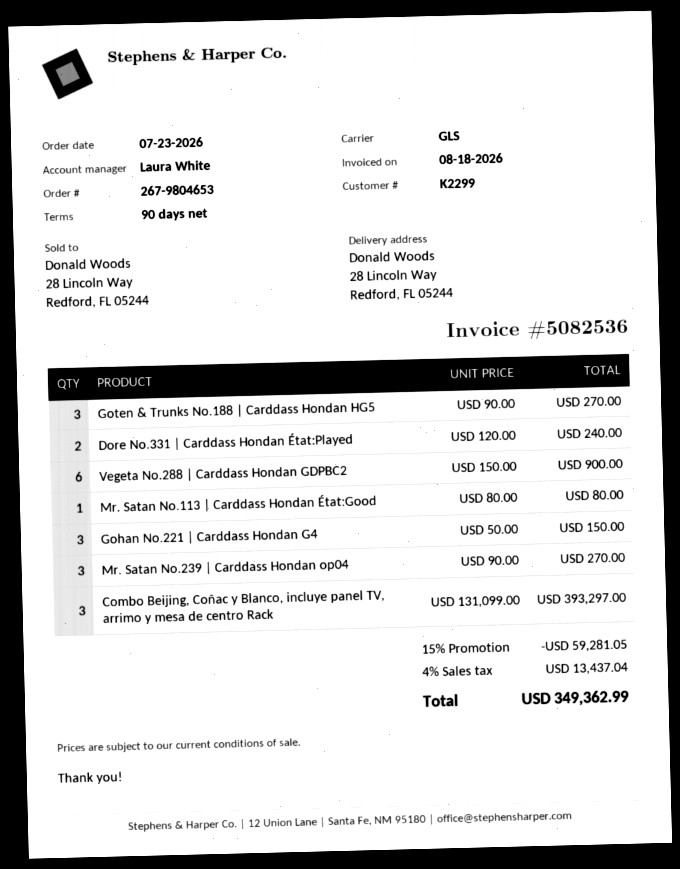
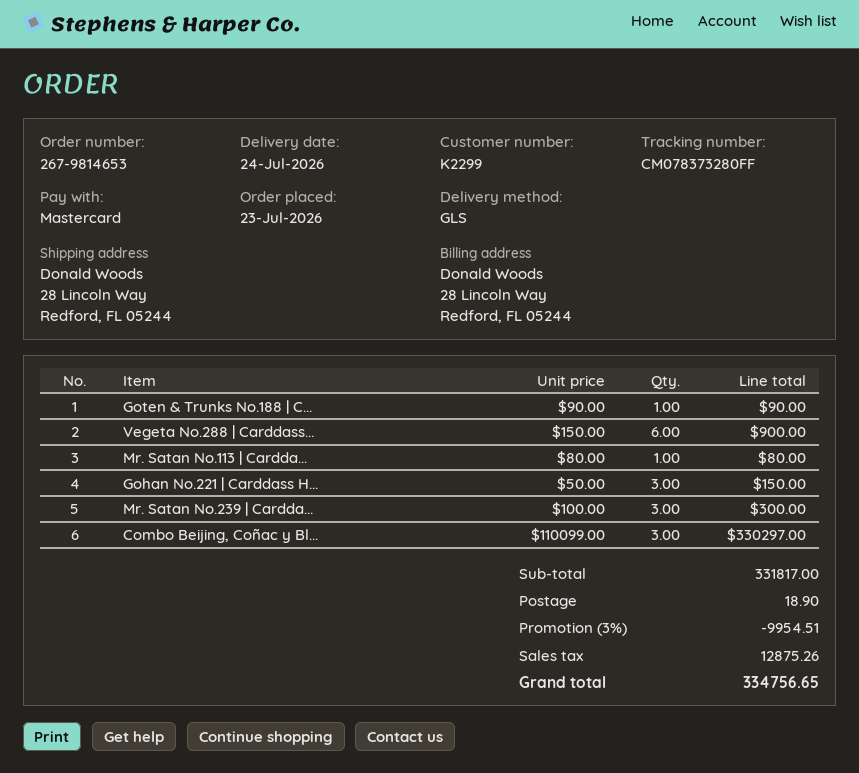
order number: 267-9804653 -> 267-9814653
Goten & Trunks No.188 | Carddass Hondan HG5: 3 x 90.00 = 270.00 -> 1 x 90.00 = 90.00
Dore No.331 | Carddass Hondan État:Played: 2 x 120.00 = 240.00 -> none
Mr. Satan No.239 | Carddass Hondan op04: 3 x 90.00 = 270.00 -> 3 x 100.00 = 300.00
Combo Beijing, Coñac y Blanco, incluye panel TV, arrimo y mesa de centro Rack: 3 x 131099.00 = 393297.00 -> 3 x 110099.00 = 330297.00
discount: 15% = 59281.05 -> 3% = 9954.51
shipping: none -> 18.90
tax: 13437.04 -> 12875.26
total: 349362.99 -> 334756.65

